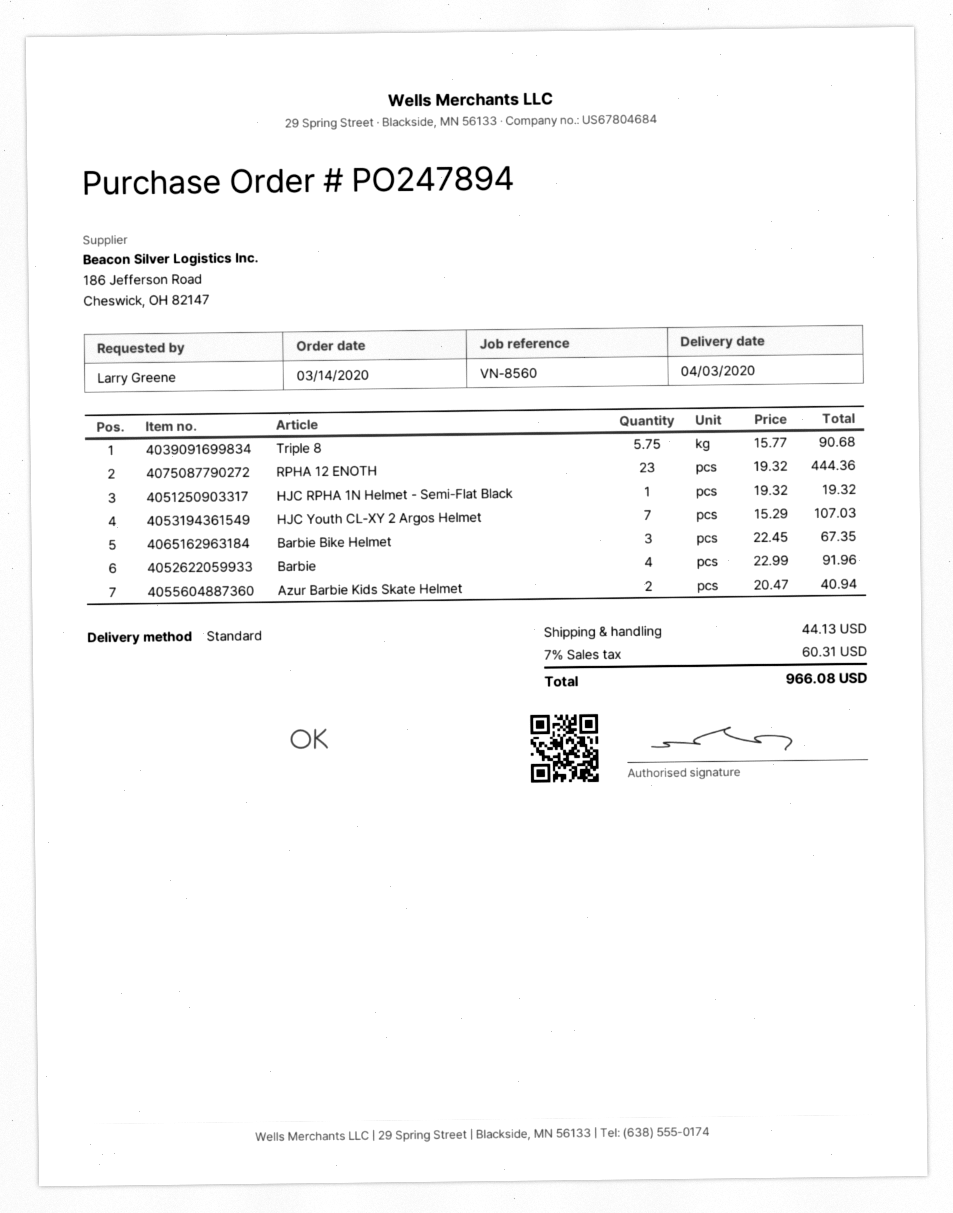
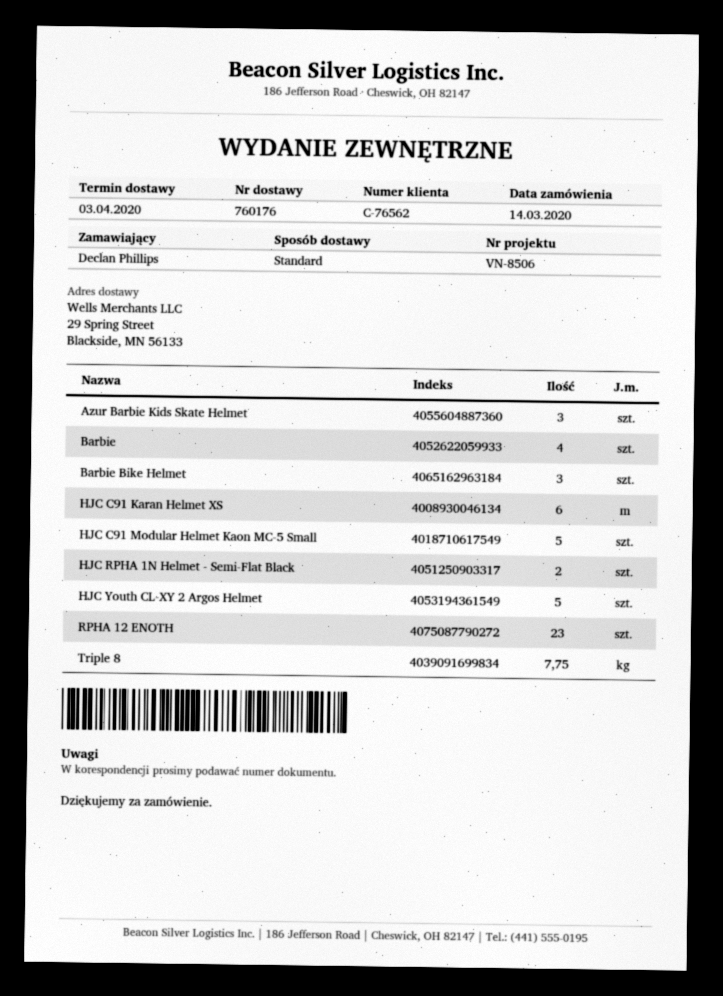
reference: VN-8560 -> VN-8506
ordered by: Larry Greene -> Declan Phillips
Triple 8: 5.75 -> 7.75
HJC RPHA 1N Helmet - Semi-Flat Black: 1 -> 2
HJC Youth CL-XY 2 Argos Helmet: 7 -> 5
Azur Barbie Kids Skate Helmet: 2 -> 3
HJC C91 Karan Helmet XS: none -> 6
HJC C91 Modular Helmet Kaon MC-5 Small: none -> 5

